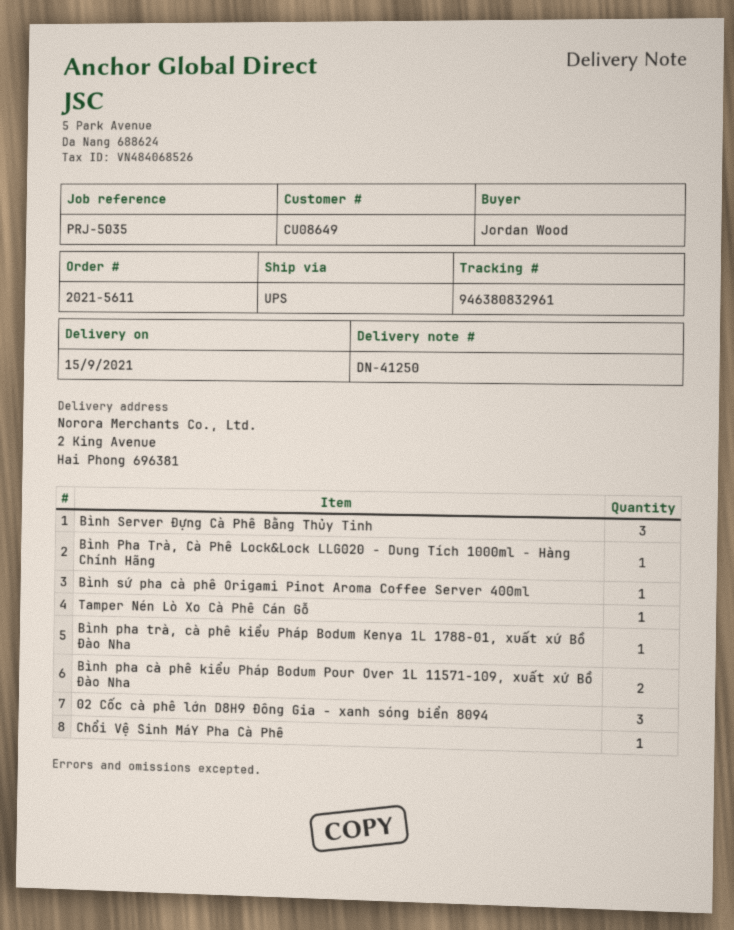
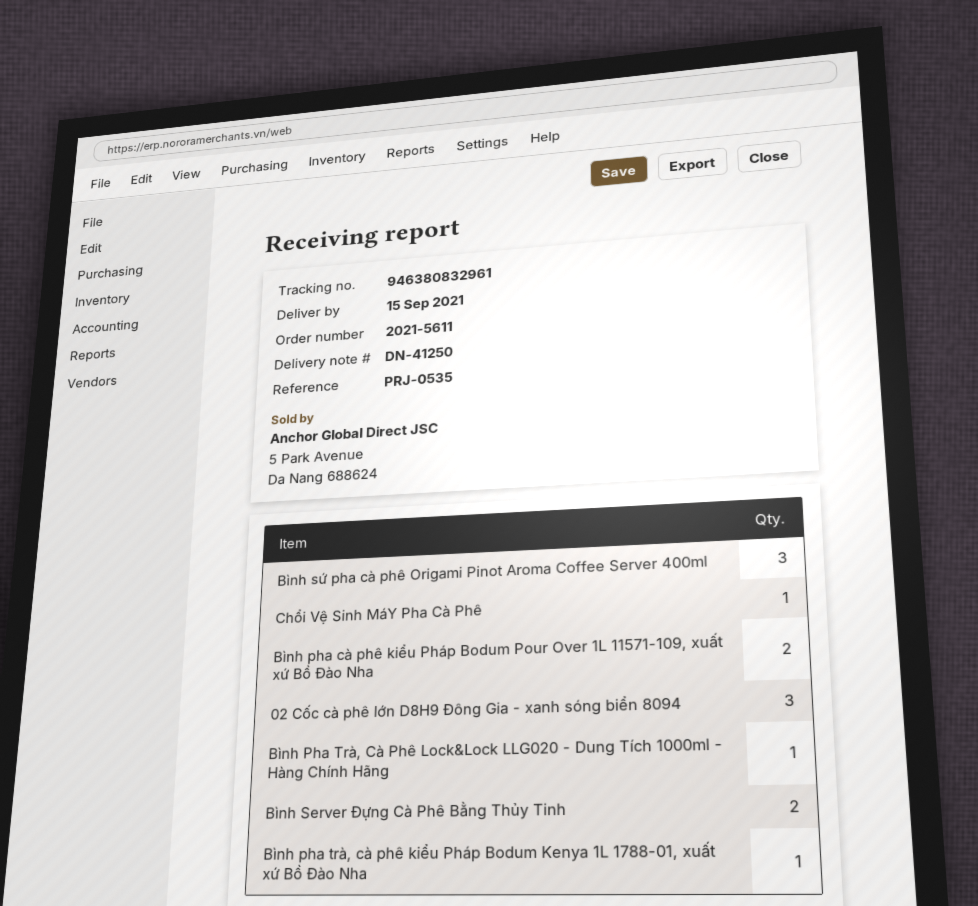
reference: PRJ-5035 -> PRJ-0535
Bình Server Đựng Cà Phê Bằng Thủy Tinh: 3 -> 2
Bình sứ pha cà phê Origami Pinot Aroma Coffee Server 400ml: 1 -> 3
Tamper Nén Lò Xo Cà Phê Cán Gỗ: 1 -> none

